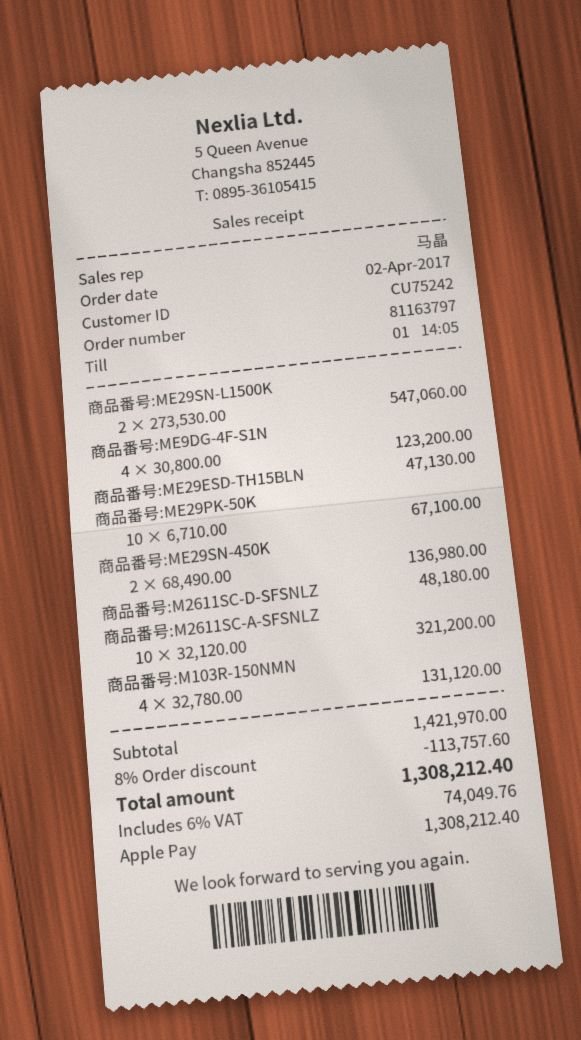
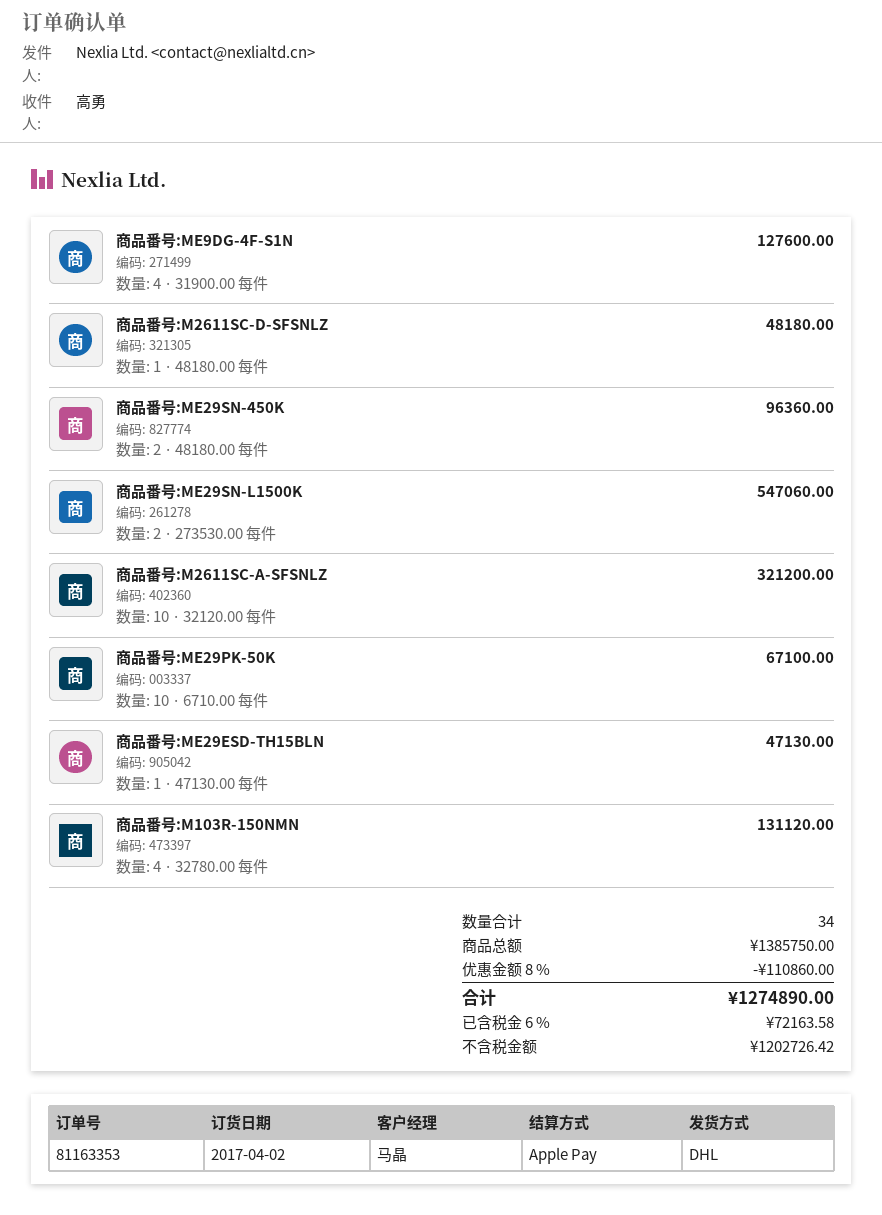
order number: 81163797 -> 81163353
商品番号:ME9DG-4F-S1N: 4 x 30800.00 = 123200.00 -> 4 x 31900.00 = 127600.00
商品番号:ME29SN-450K: 2 x 68490.00 = 136980.00 -> 2 x 48180.00 = 96360.00
subtotal: 1421970.00 -> 1385750.00
discount: 8% = 113757.60 -> 8% = 110860.00
tax: 6% = 74049.76 -> 6% = 72163.58
total: 1308212.40 -> 1274890.00

